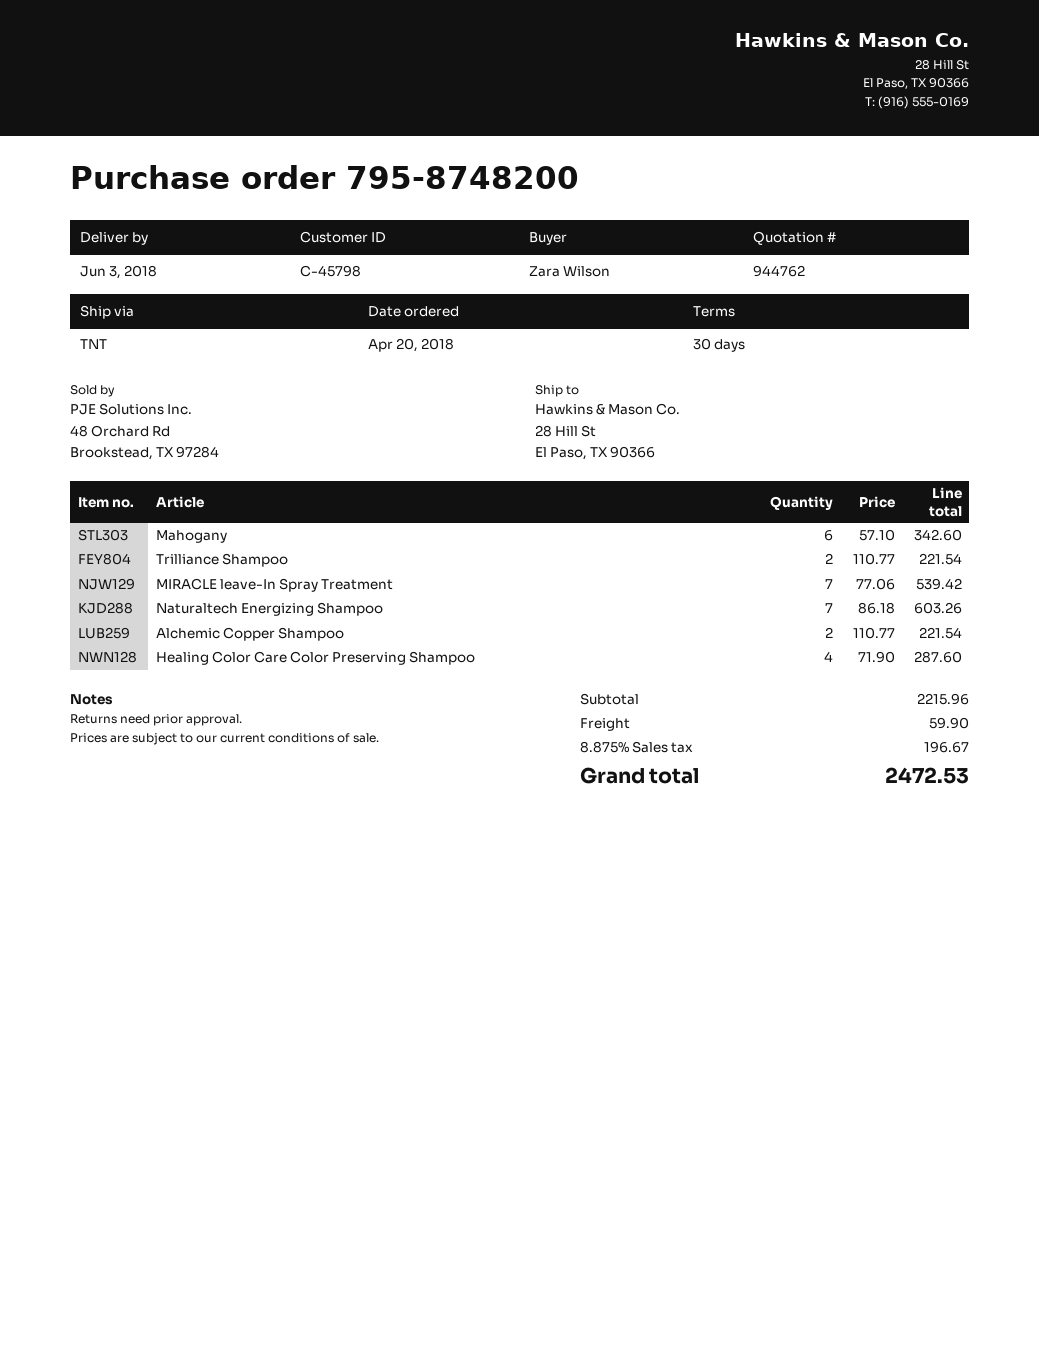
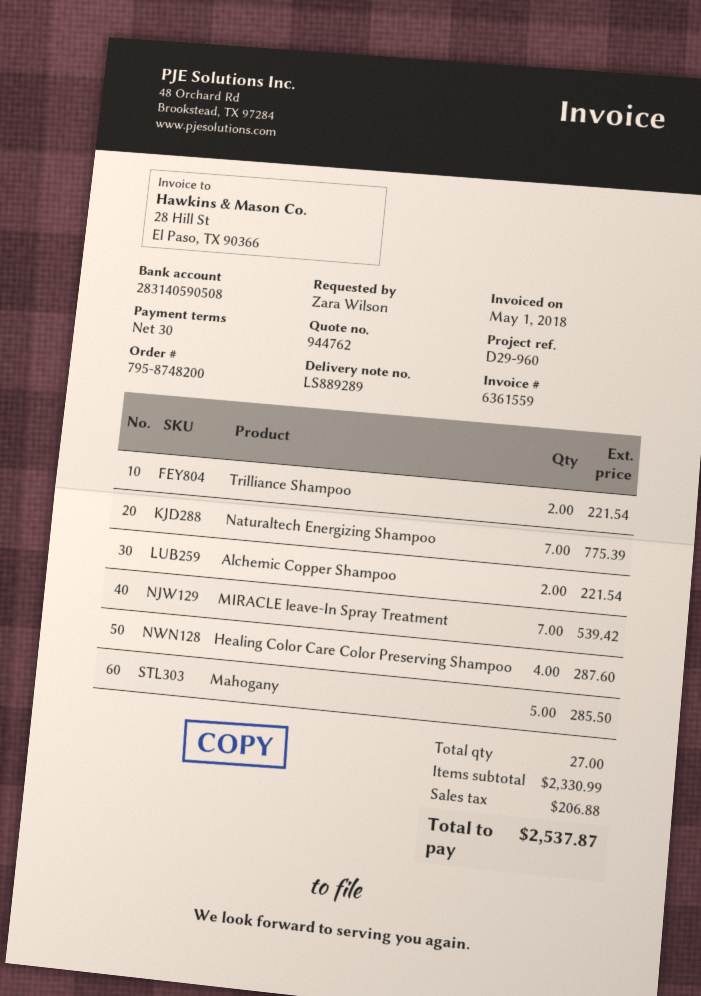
Mahogany: 6 for 342.60 -> 5 for 285.50
Naturaltech Energizing Shampoo: 7 for 603.26 -> 7 for 775.39
subtotal: 2215.96 -> 2330.99
shipping: 59.90 -> none
tax: 196.67 -> 206.88
total: 2472.53 -> 2537.87

